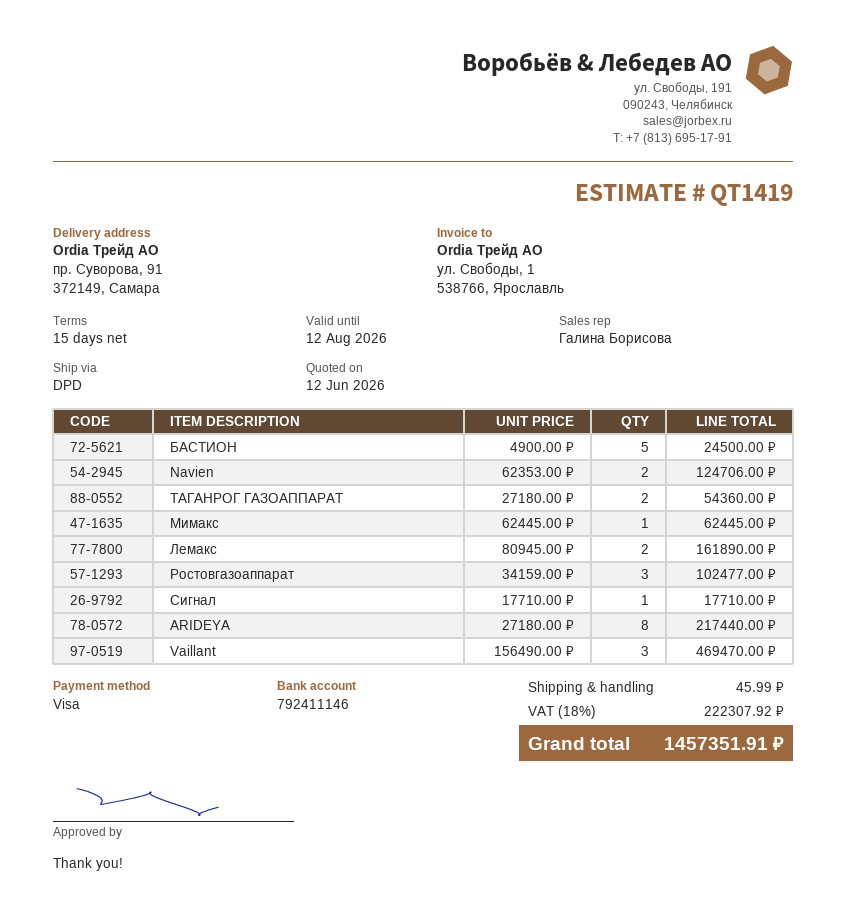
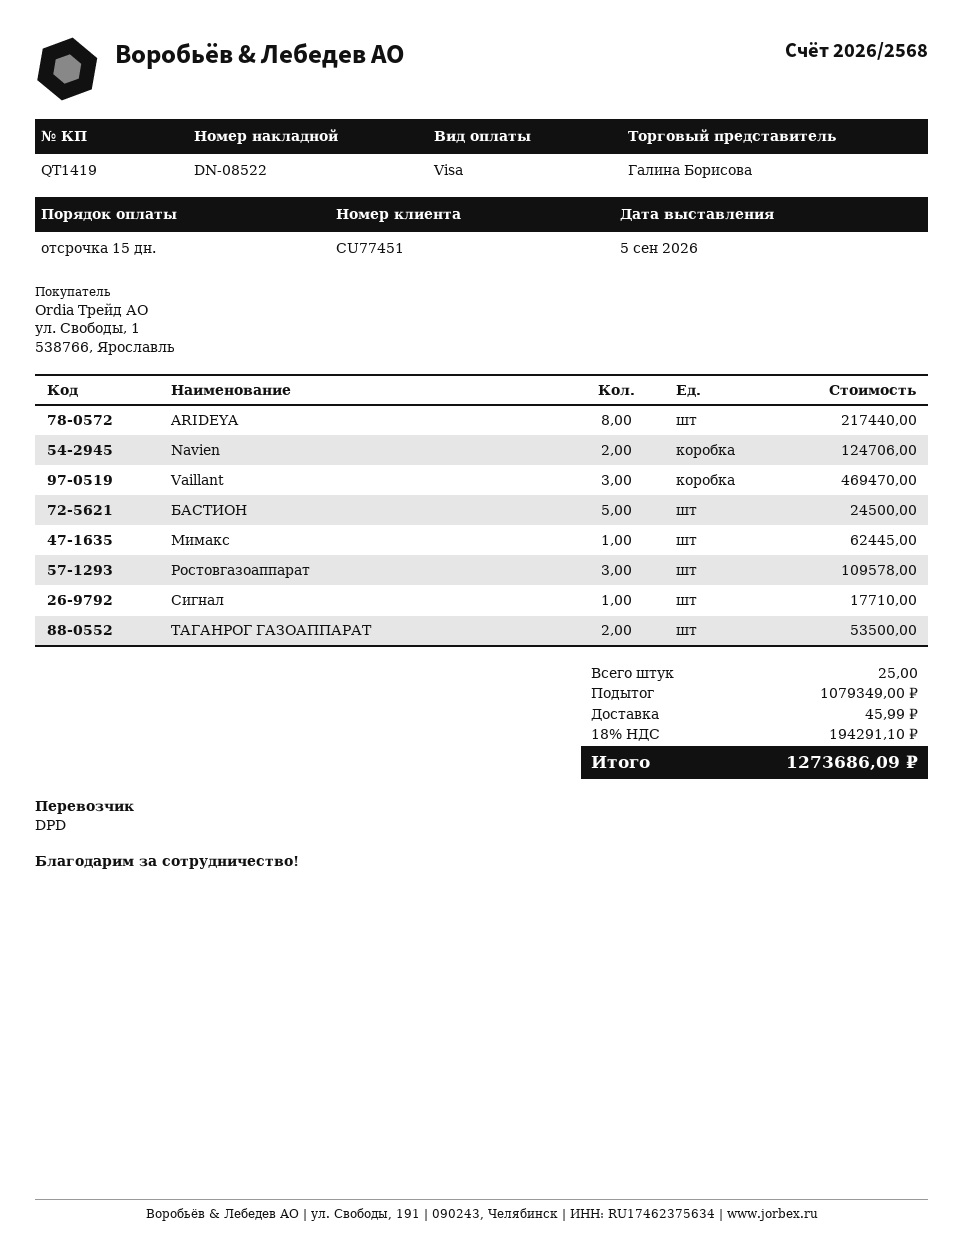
ТАГАНРОГ ГАЗОАППАРАТ: 2 for 54360.00 -> 2 for 53500.00
Лемакс: 2 for 161890.00 -> none
Ростовгазоаппарат: 3 for 102477.00 -> 3 for 109578.00
tax: 18% = 222307.92 -> 18% = 194291.10
total: 1457351.91 -> 1273686.09

